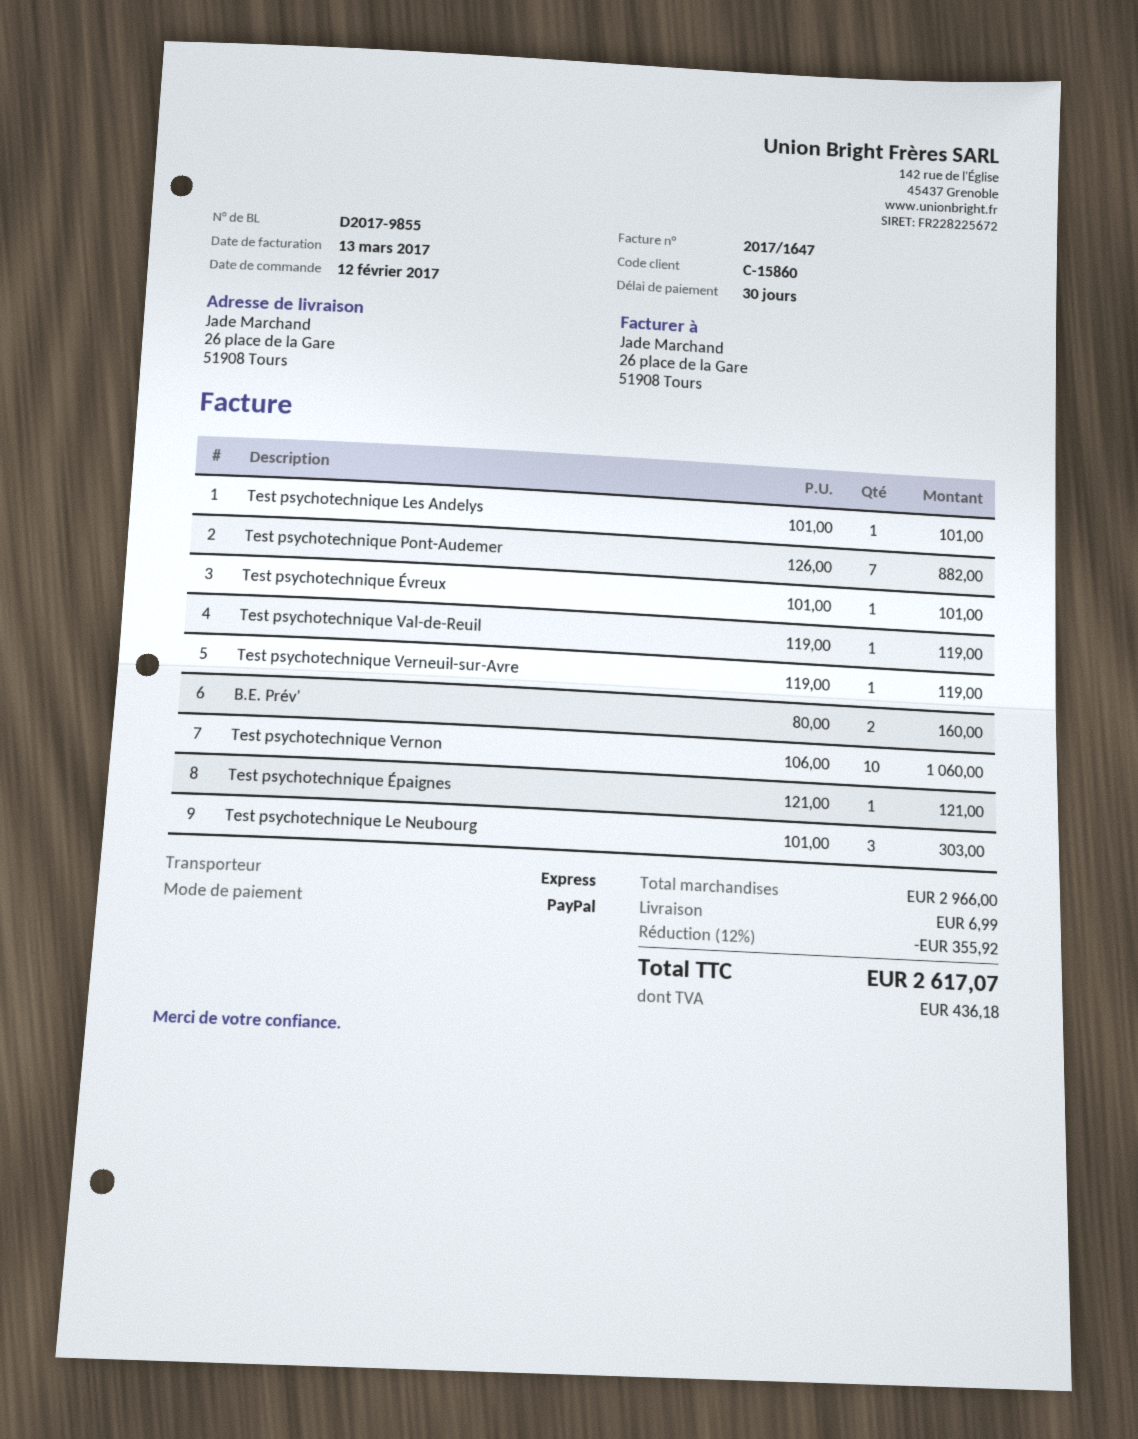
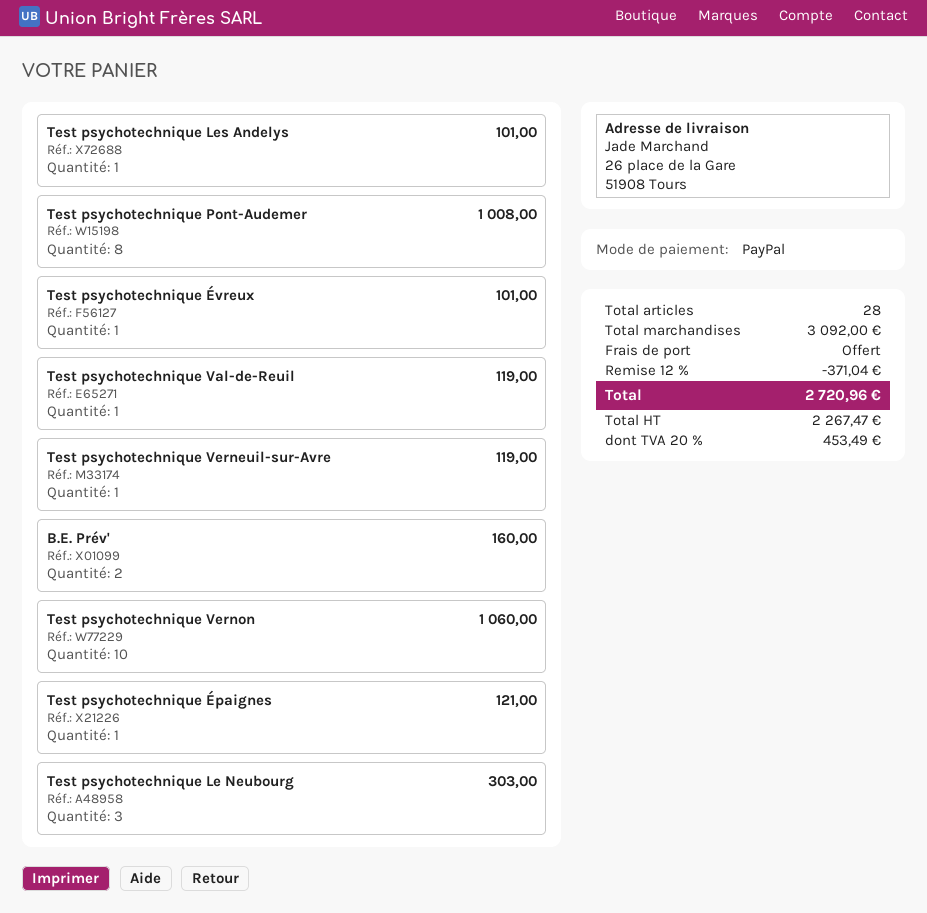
Test psychotechnique Pont-Audemer: 7 for 882.00 -> 8 for 1008.00
subtotal: 2966.00 -> 3092.00
discount: 12% = 355.92 -> 12% = 371.04
shipping: 6.99 -> 0.00
tax: 436.18 -> 453.49
total: 2617.07 -> 2720.96

